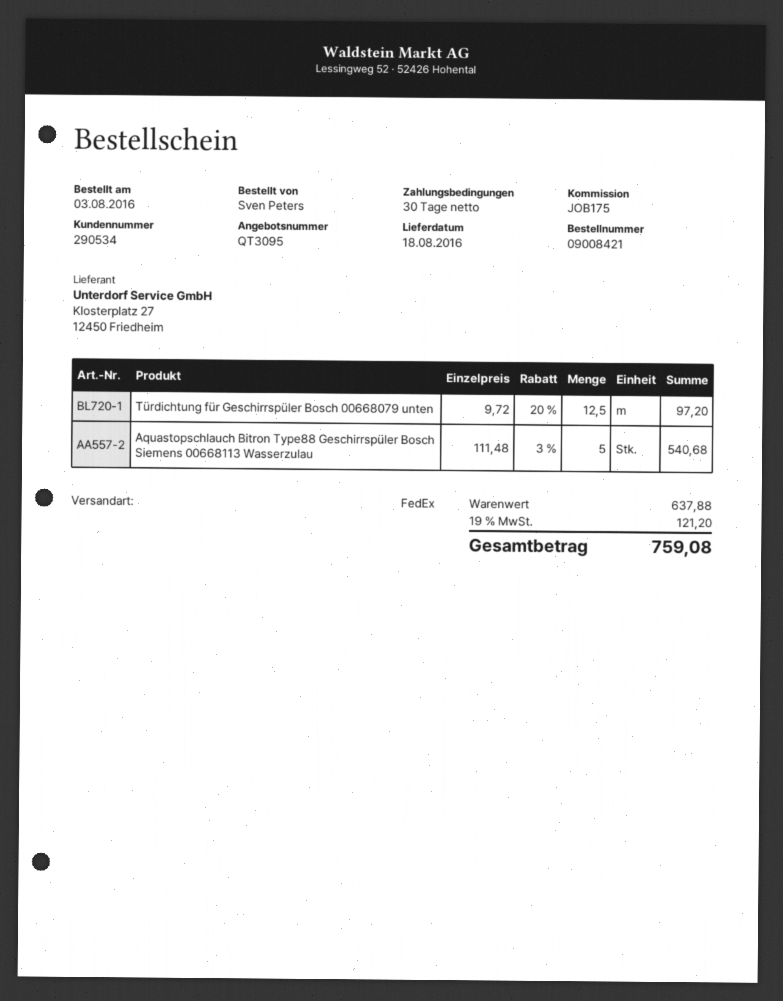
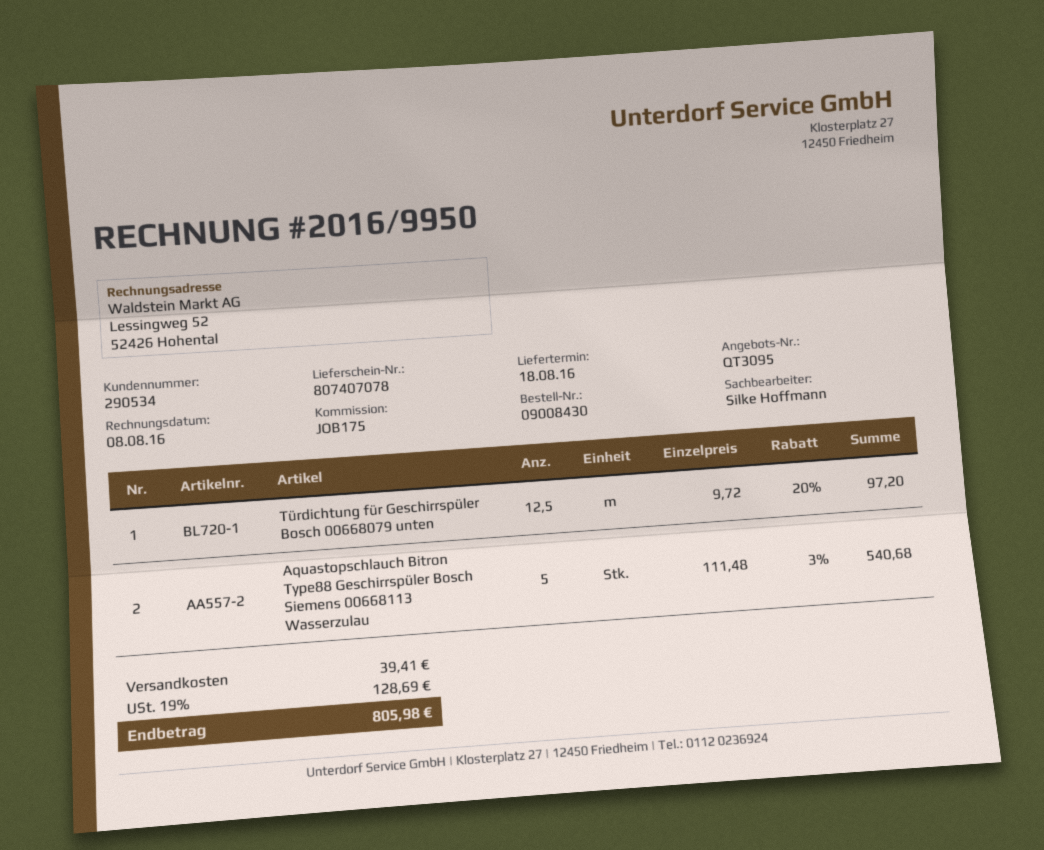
order number: 09008421 -> 09008430
shipping: none -> 39.41
tax: 19% = 121.20 -> 19% = 128.69
total: 759.08 -> 805.98

